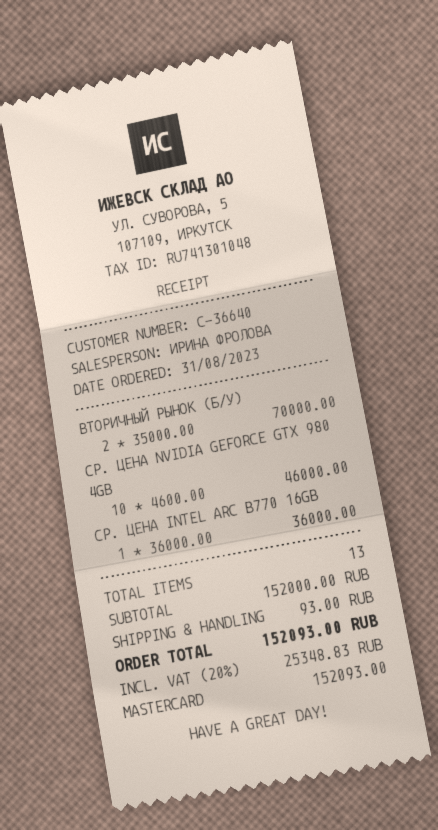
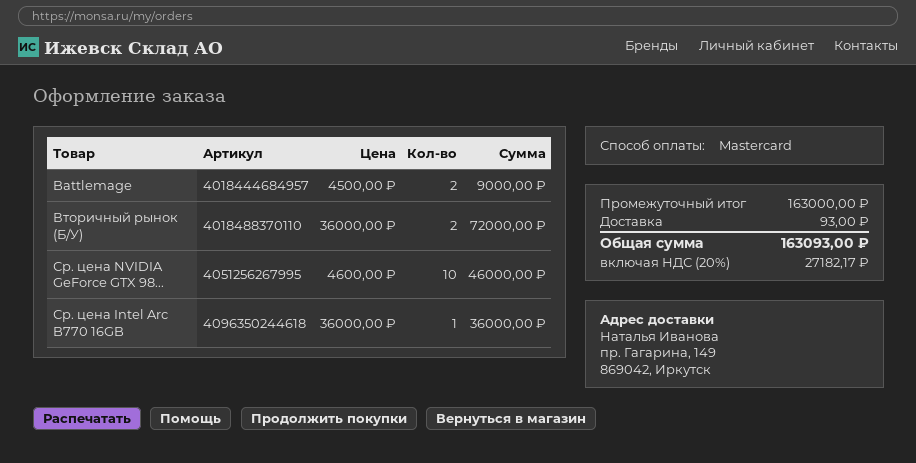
ВТОРИЧНЫЙ РЫНОК (Б/У): 2 x 35000.00 = 70000.00 -> 2 x 36000.00 = 72000.00
Battlemage: none -> 2 x 4500.00 = 9000.00
subtotal: 152000.00 -> 163000.00
tax: 20% = 25348.83 -> 20% = 27182.17
total: 152093.00 -> 163093.00

